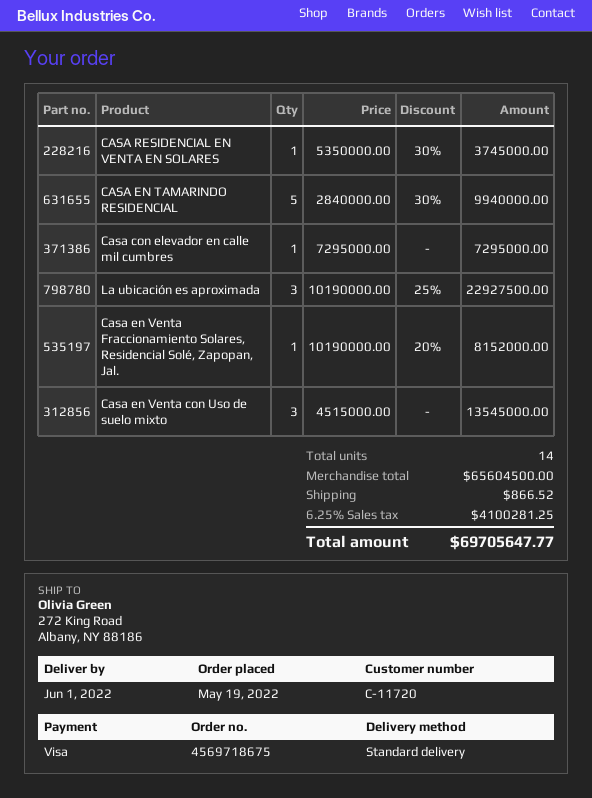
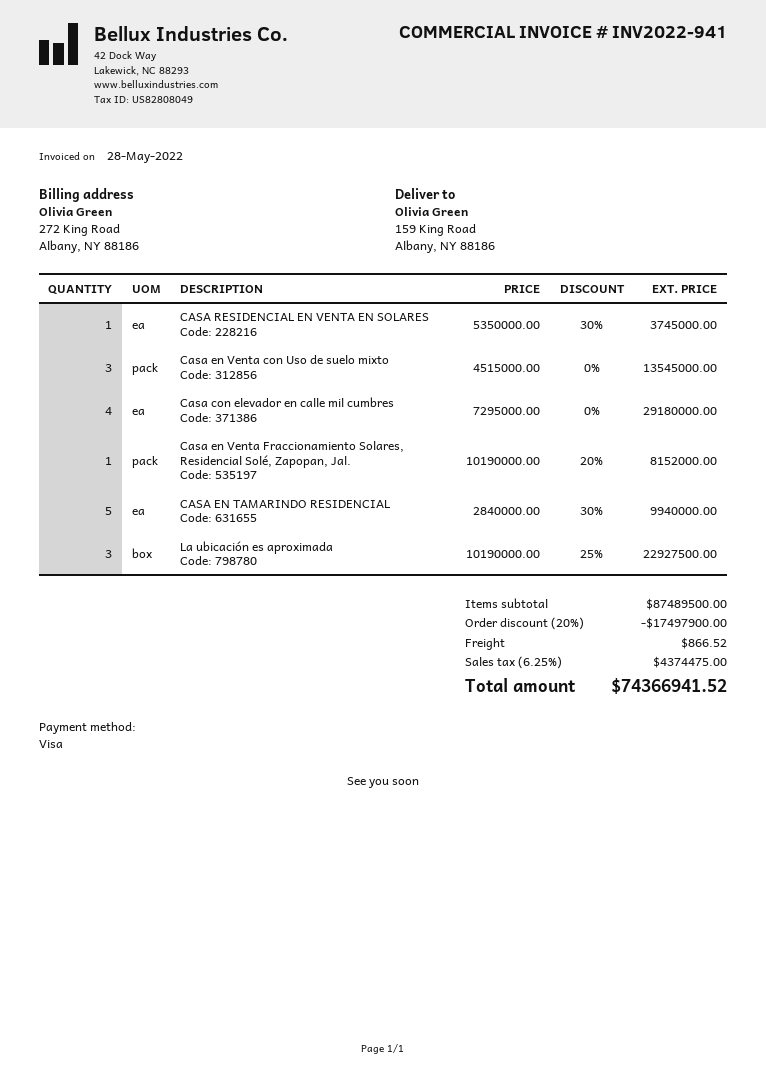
ship to: 272 King Road, Albany, NY 88186 -> 159 King Road, Albany, NY 88186
Casa con elevador en calle mil cumbres: 1 x 7295000.00 = 7295000.00 -> 4 x 7295000.00 = 29180000.00
subtotal: 65604500.00 -> 87489500.00
discount: none -> 20% = 17497900.00
tax: 6.25% = 4100281.25 -> 6.25% = 4374475.00
total: 69705647.77 -> 74366941.52

